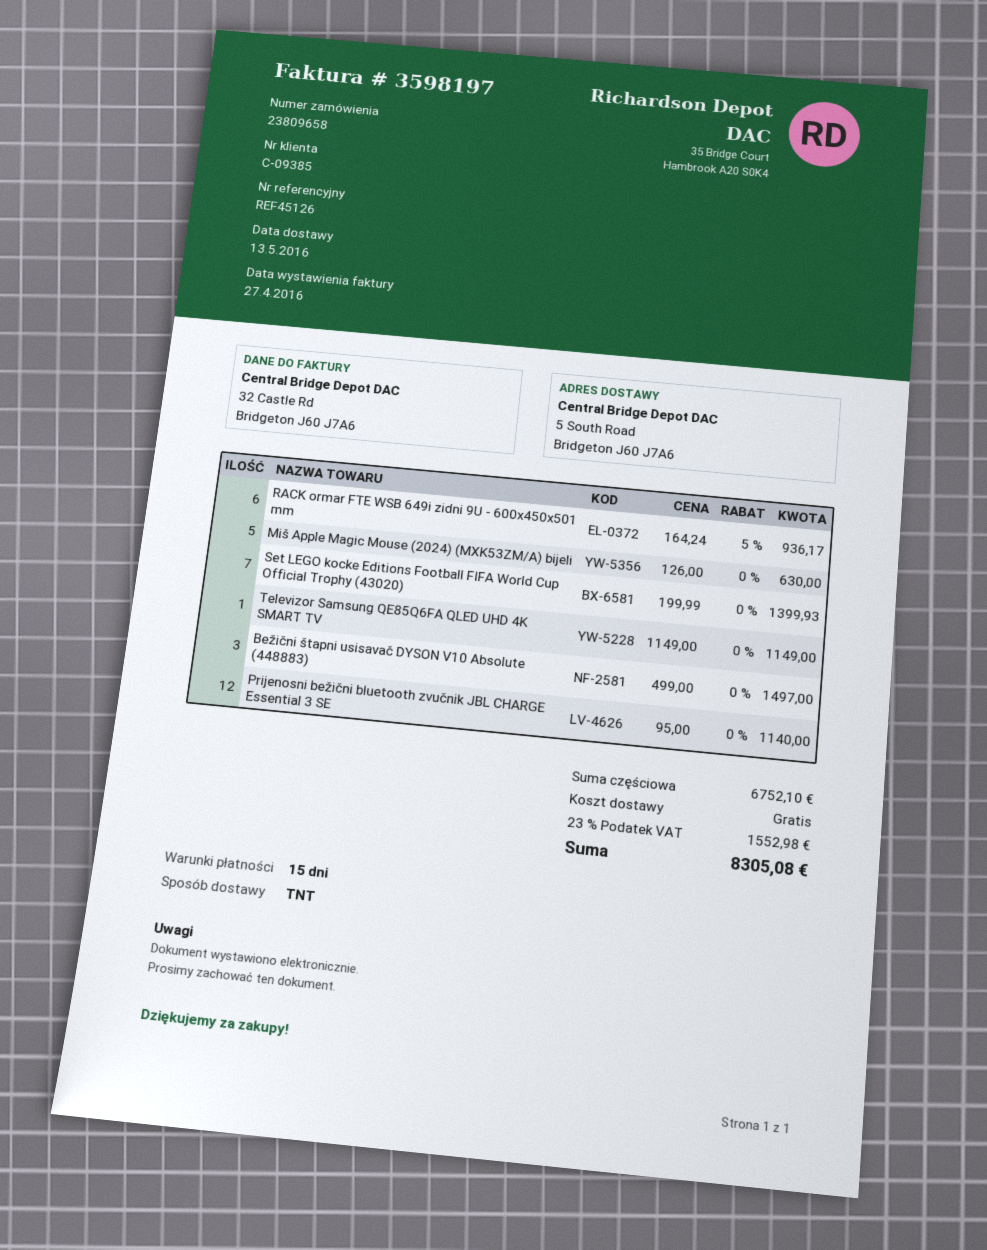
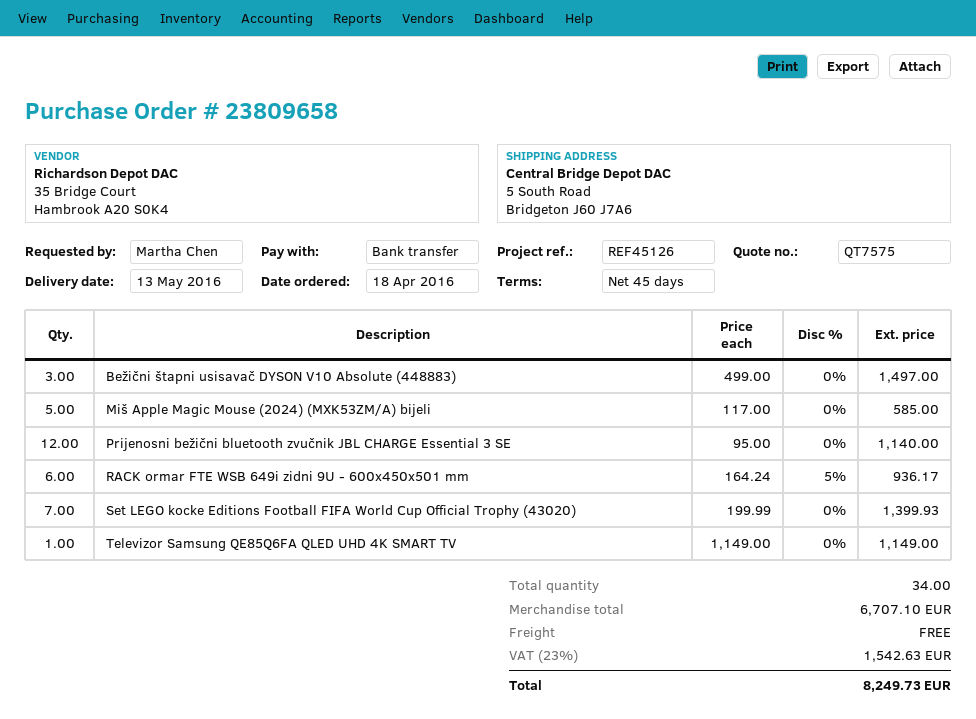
payment terms: 15 days -> 45 days
Miš Apple Magic Mouse (2024) (MXK53ZM/A) bijeli: 5 x 126.00 = 630.00 -> 5 x 117.00 = 585.00
subtotal: 6752.10 -> 6707.10
tax: 23% = 1552.98 -> 23% = 1542.63
total: 8305.08 -> 8249.73

